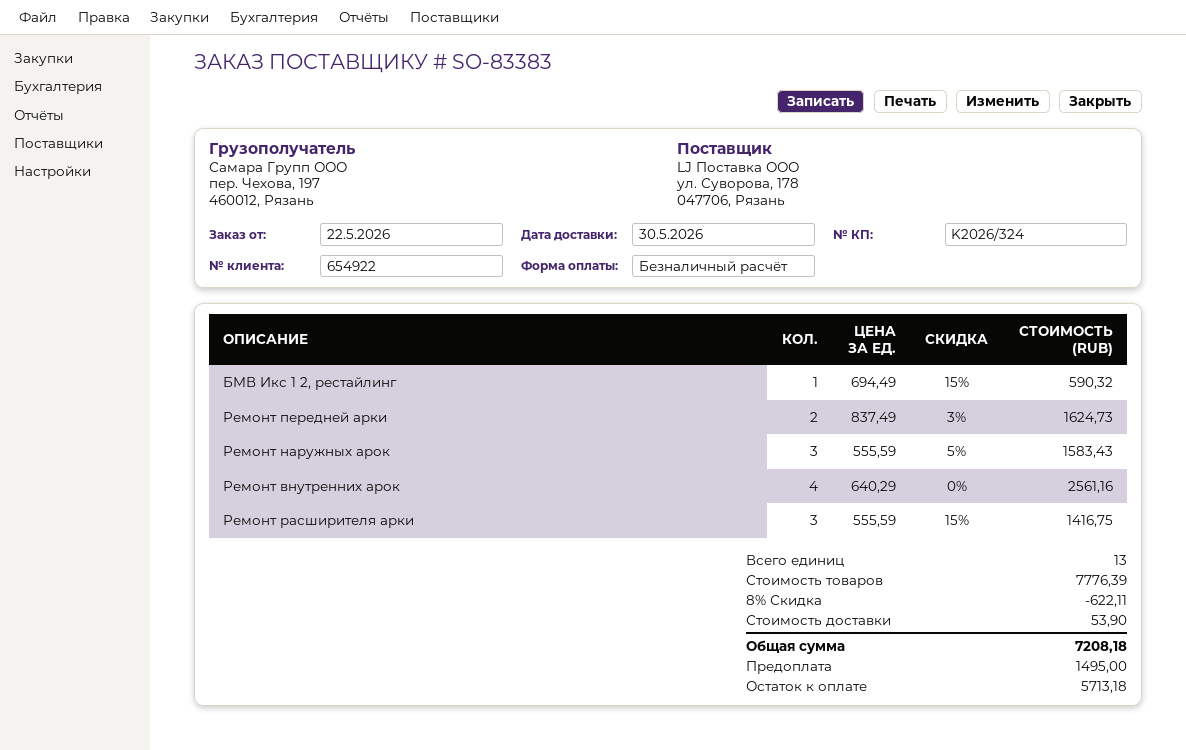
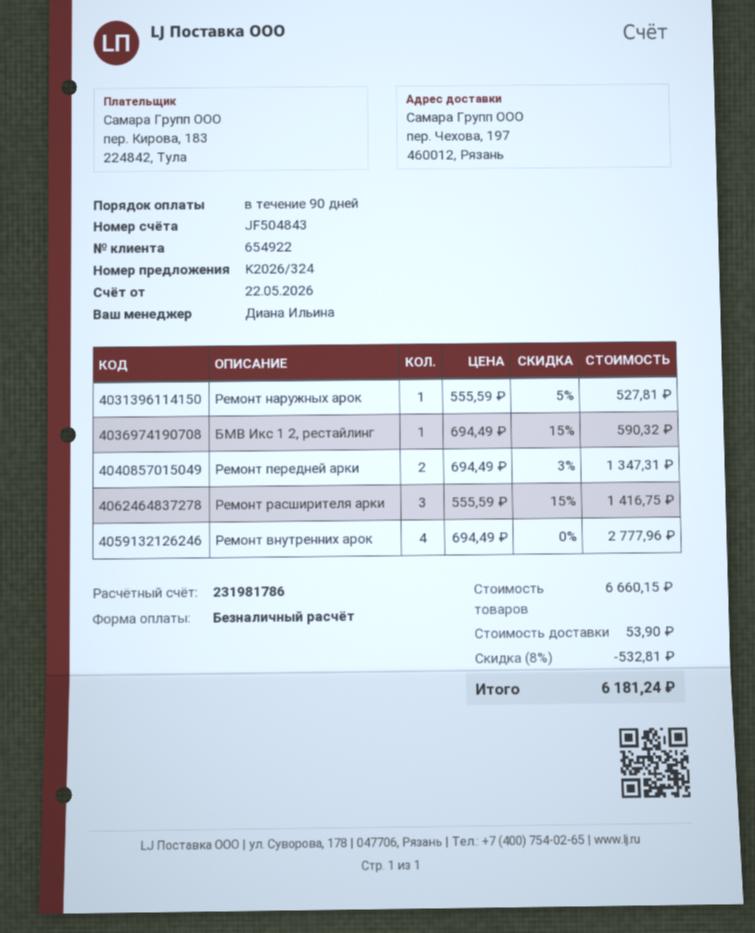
Ремонт передней арки: 2 x 837.49 - 3% = 1624.73 -> 2 x 694.49 - 3% = 1347.31
Ремонт наружных арок: 3 x 555.59 - 5% = 1583.43 -> 1 x 555.59 - 5% = 527.81
Ремонт внутренних арок: 4 x 640.29 = 2561.16 -> 4 x 694.49 = 2777.96
subtotal: 7776.39 -> 6660.15
discount: 8% = 622.11 -> 8% = 532.81
total: 7208.18 -> 6181.24

